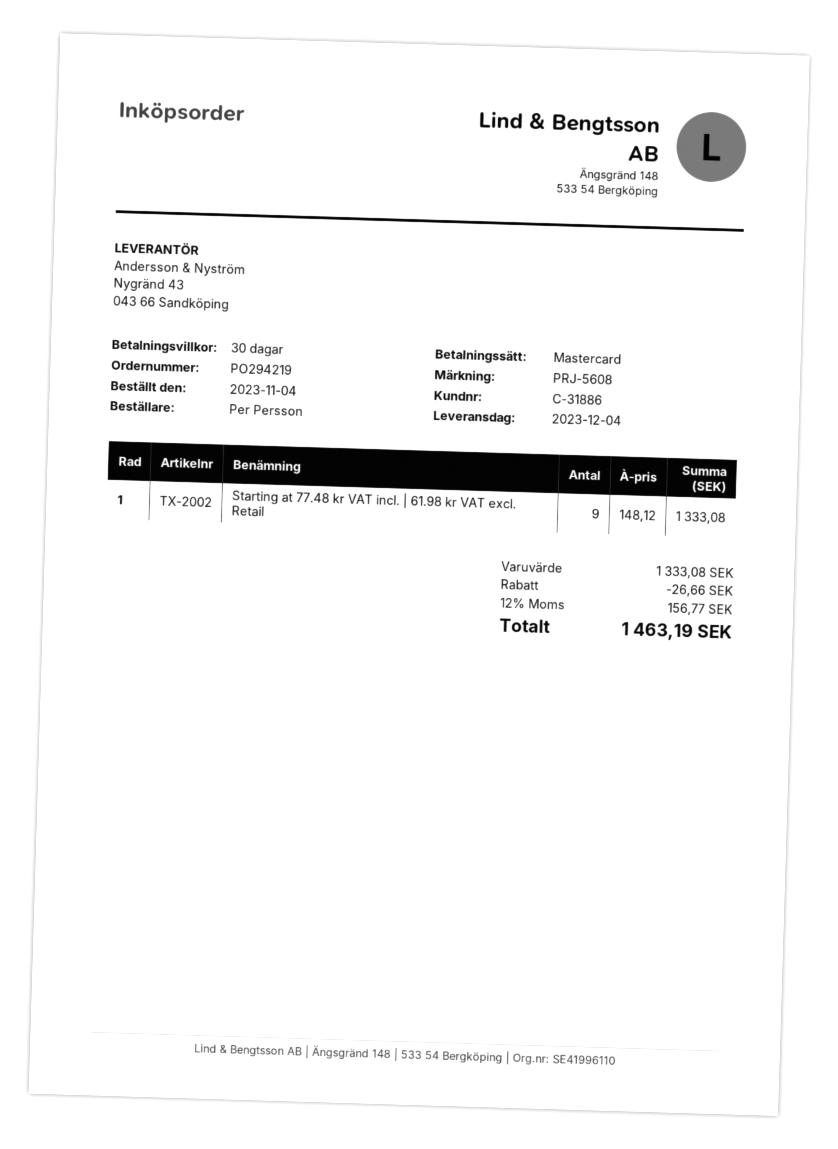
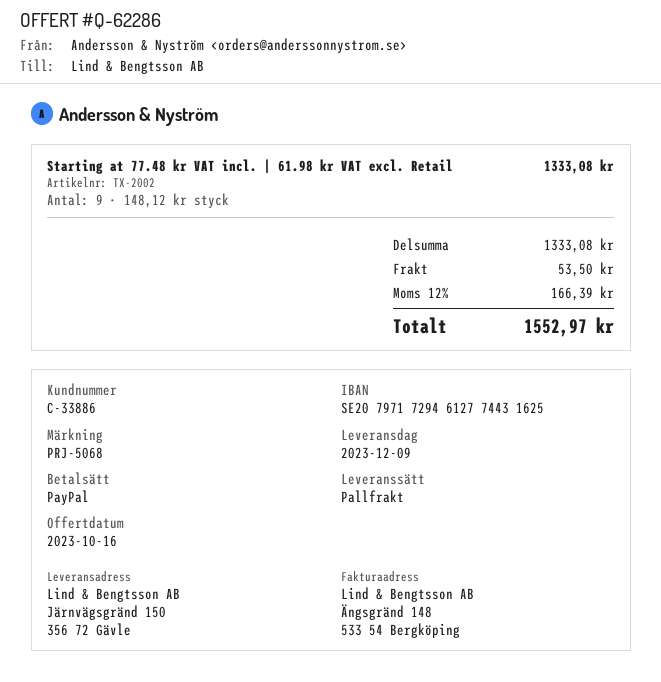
delivery date: 2023-12-04 -> 2023-12-09
customer number: C-31886 -> C-33886
reference: PRJ-5608 -> PRJ-5068
payment method: Mastercard -> PayPal
discount: 26.66 -> none
shipping: none -> 53.50
tax: 12% = 156.77 -> 12% = 166.39
total: 1463.19 -> 1552.97

